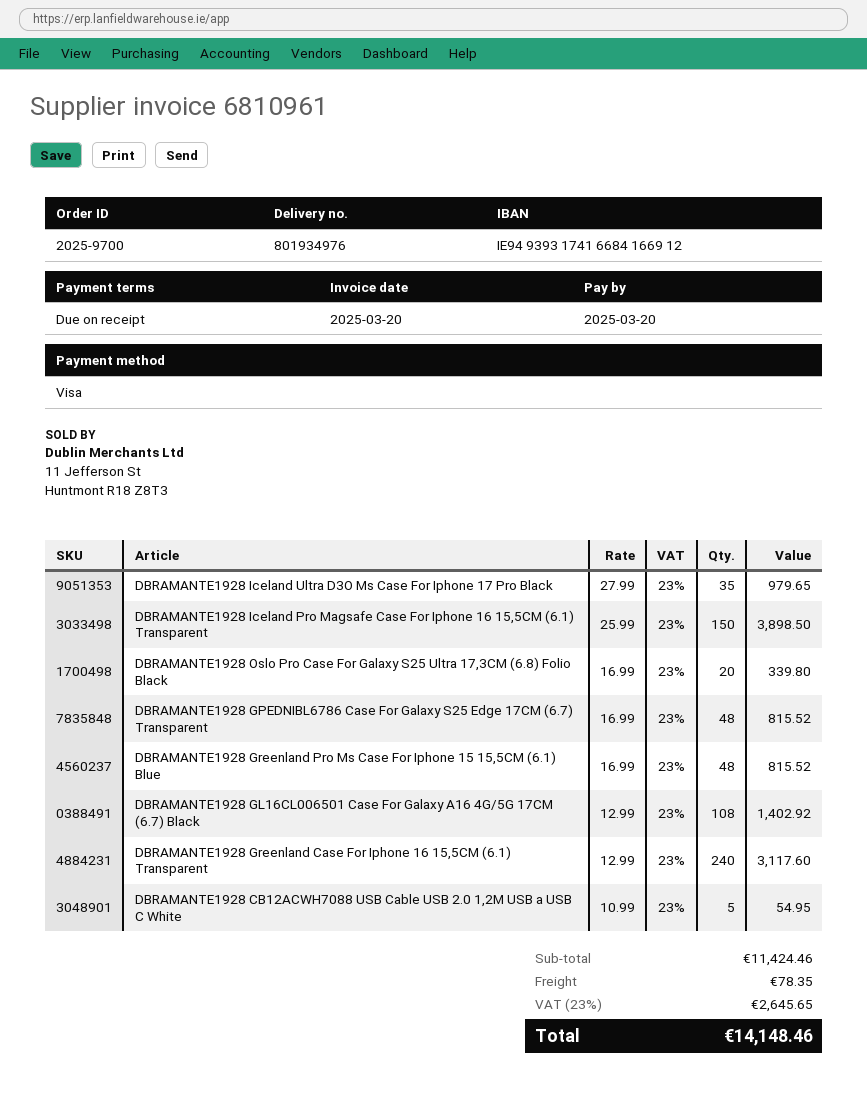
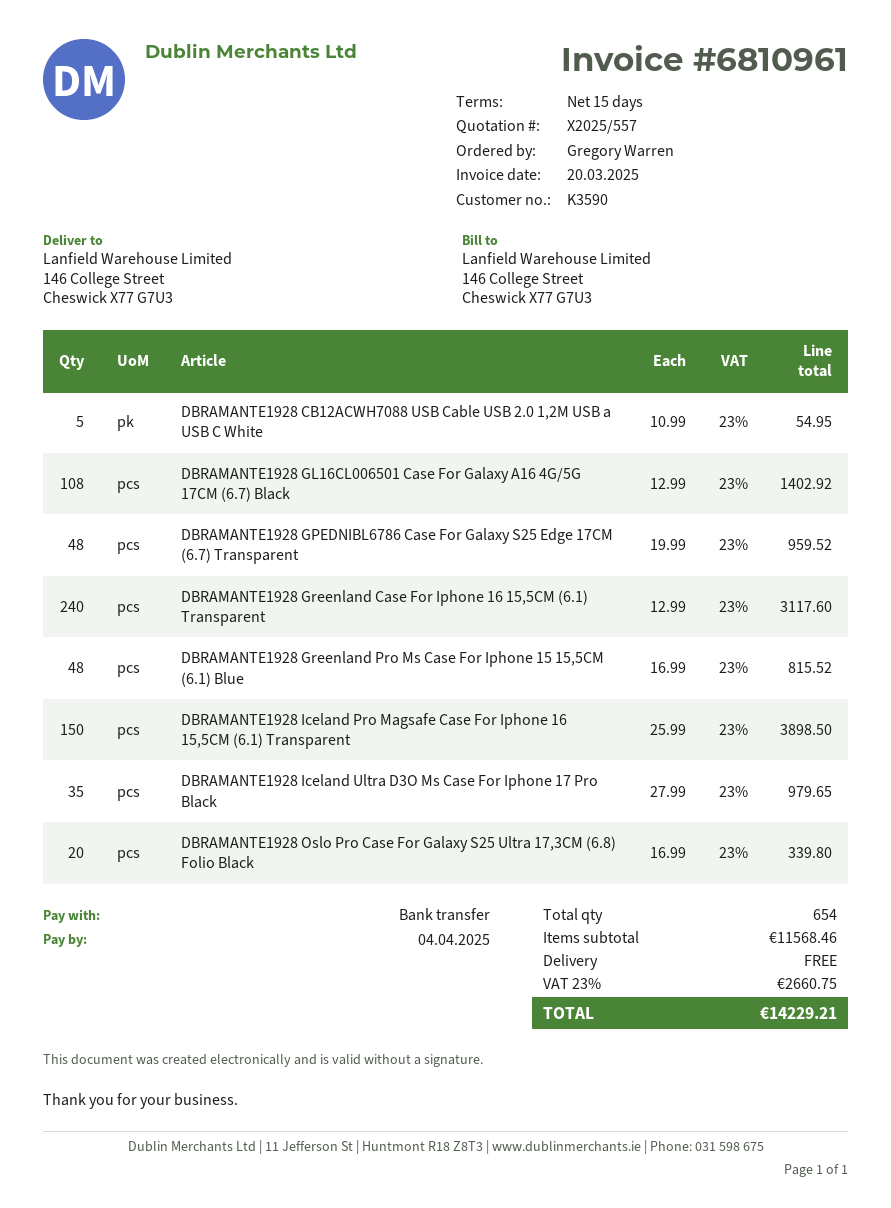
payment terms: on receipt -> 15 days
due date: 2025-03-20 -> 2025-04-04
payment method: Visa -> bank transfer
DBRAMANTE1928 GPEDNIBL6786 Case For Galaxy S25 Edge 17CM (6.7) Transparent: 48 x 16.99 = 815.52 -> 48 x 19.99 = 959.52
subtotal: 11424.46 -> 11568.46
shipping: 78.35 -> 0.00
tax: 23% = 2645.65 -> 23% = 2660.75
total: 14148.46 -> 14229.21

